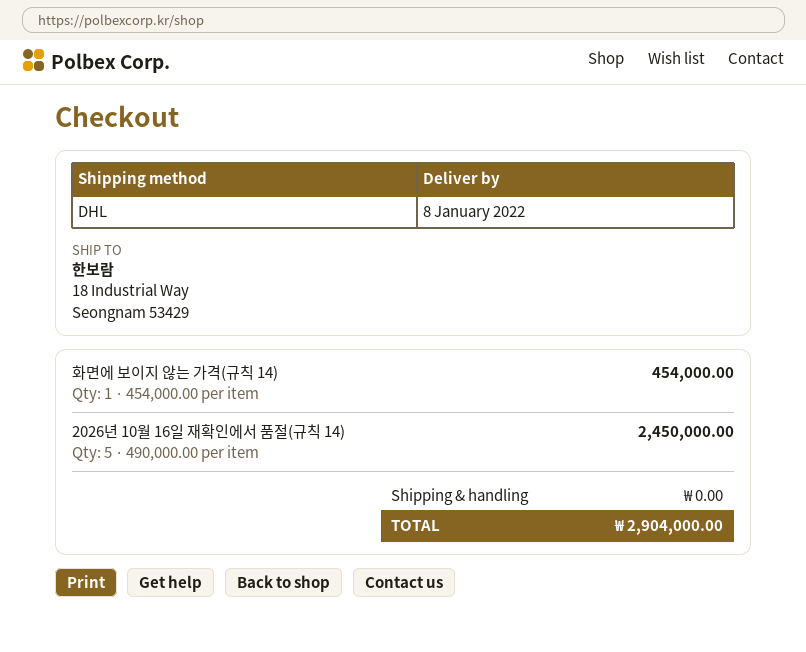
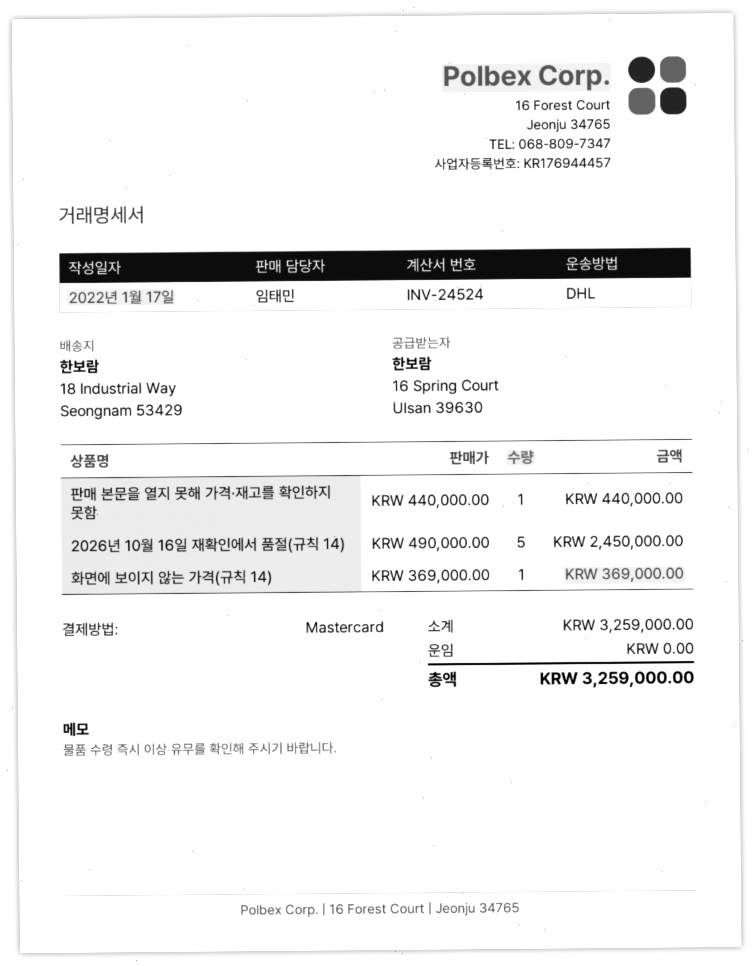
화면에 보이지 않는 가격(규칙 14): 1 x 454000.00 = 454000.00 -> 1 x 369000.00 = 369000.00
판매 본문을 열지 못해 가격·재고를 확인하지 못함: none -> 1 x 440000.00 = 440000.00
total: 2904000.00 -> 3259000.00

